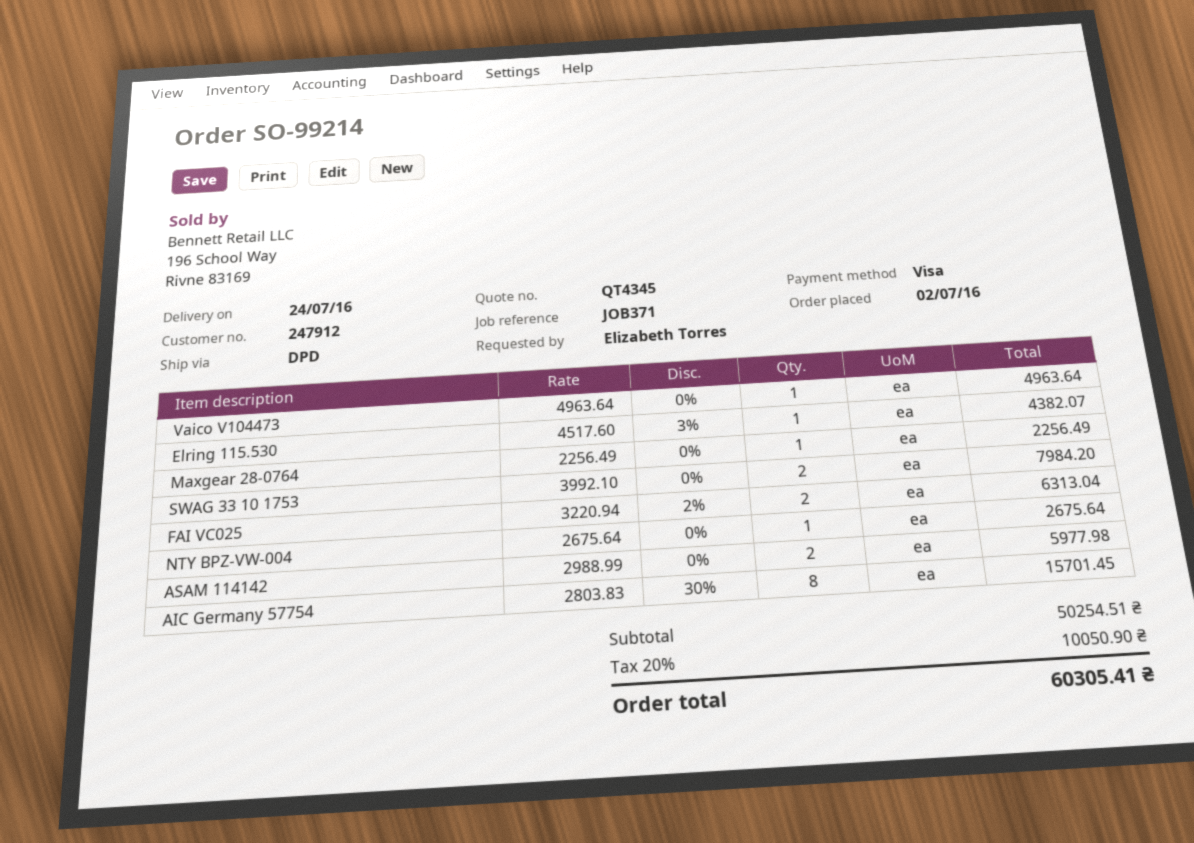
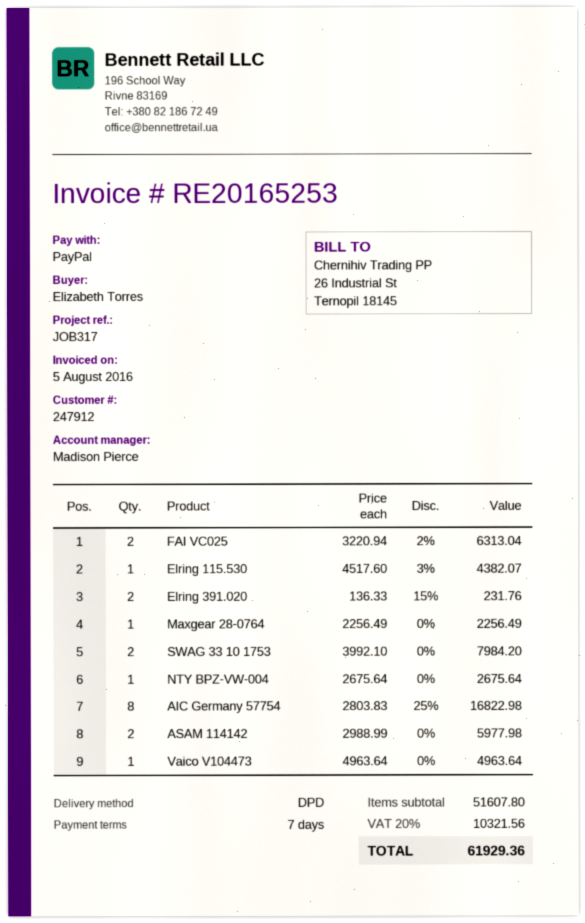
reference: JOB371 -> JOB317
payment method: Visa -> PayPal
AIC Germany 57754: 8 x 2803.83 - 30% = 15701.45 -> 8 x 2803.83 - 25% = 16822.98
Elring 391.020: none -> 2 x 136.33 - 15% = 231.76
subtotal: 50254.51 -> 51607.80
tax: 20% = 10050.90 -> 20% = 10321.56
total: 60305.41 -> 61929.36

